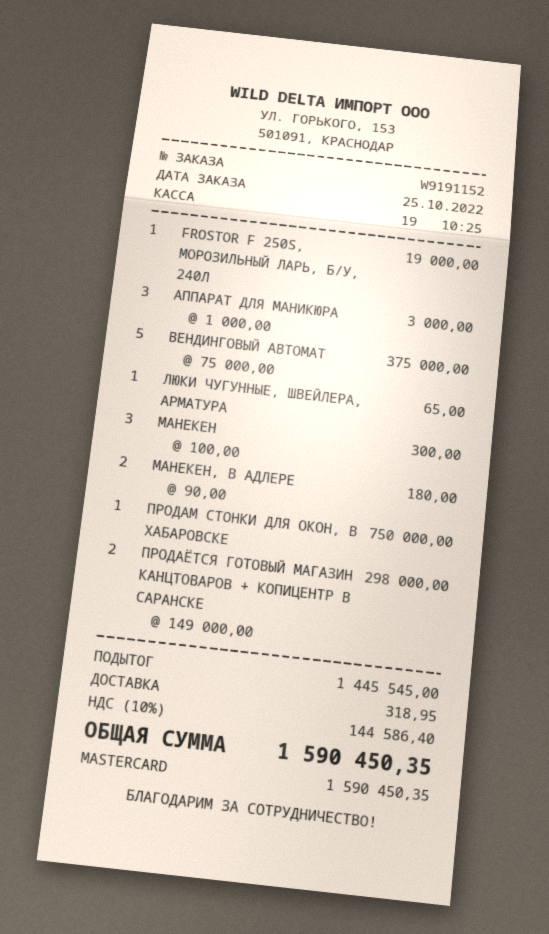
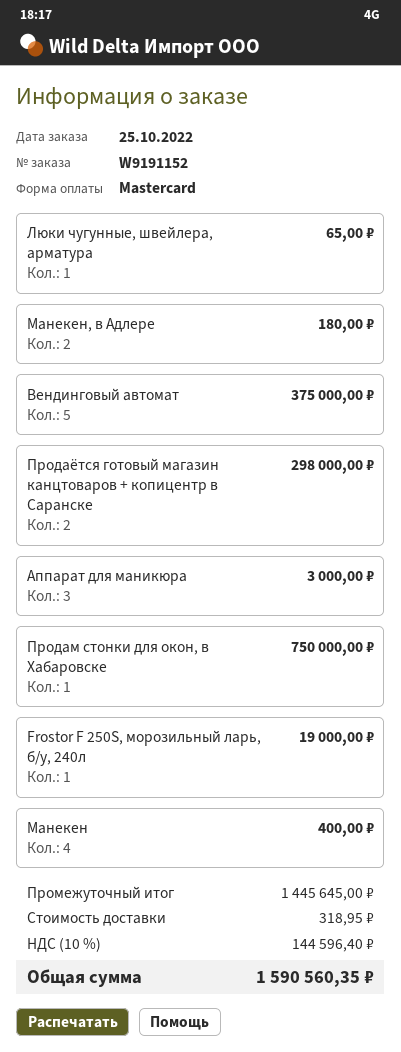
МАНЕКЕН: 3 for 300.00 -> 4 for 400.00
subtotal: 1445545.00 -> 1445645.00
tax: 10% = 144586.40 -> 10% = 144596.40
total: 1590450.35 -> 1590560.35

